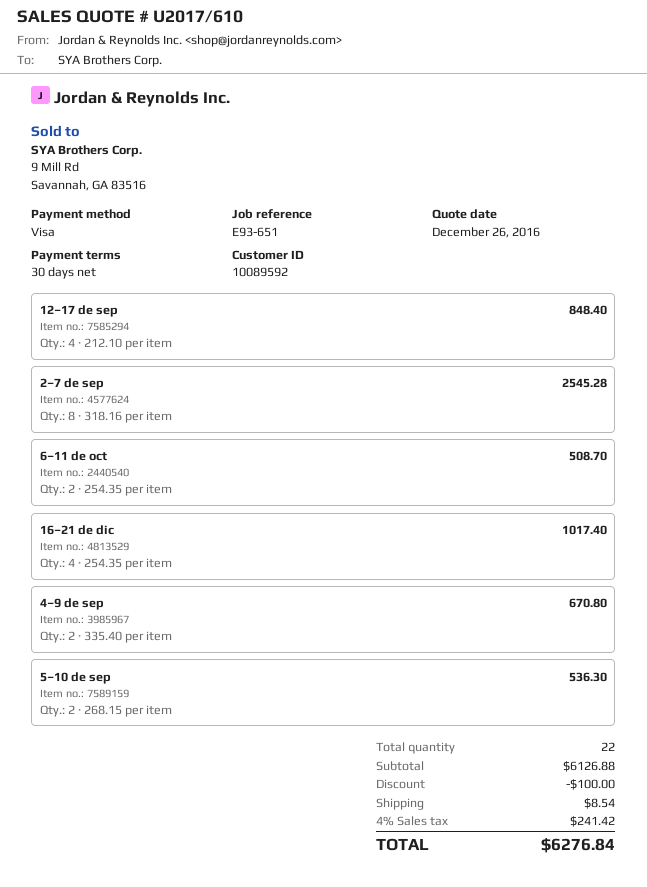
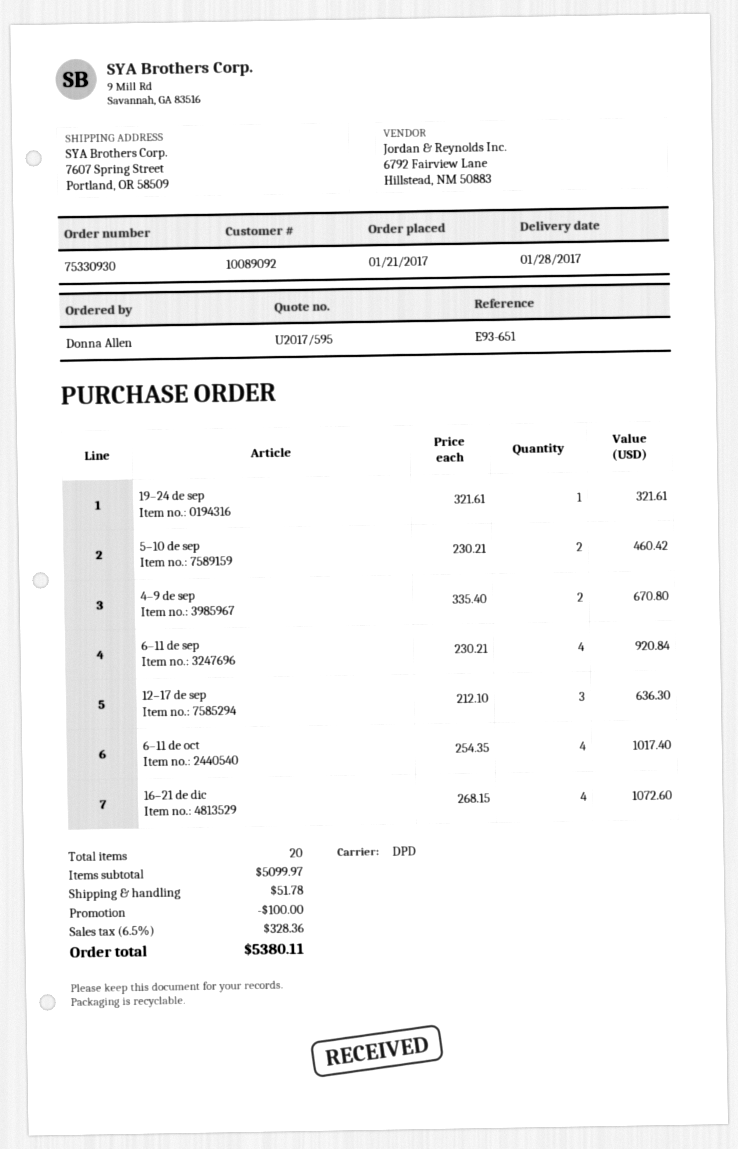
quote number: U2017/610 -> U2017/595
customer number: 10089592 -> 10089092
12–17 de sep: 4 x 212.10 = 848.40 -> 3 x 212.10 = 636.30
2–7 de sep: 8 x 318.16 = 2545.28 -> none
6–11 de oct: 2 x 254.35 = 508.70 -> 4 x 254.35 = 1017.40
16–21 de dic: 4 x 254.35 = 1017.40 -> 4 x 268.15 = 1072.60
5–10 de sep: 2 x 268.15 = 536.30 -> 2 x 230.21 = 460.42
19–24 de sep: none -> 1 x 321.61 = 321.61
6–11 de sep: none -> 4 x 230.21 = 920.84
total quantity: 22 -> 20
subtotal: 6126.88 -> 5099.97
shipping: 8.54 -> 51.78
tax: 4% = 241.42 -> 6.5% = 328.36
total: 6276.84 -> 5380.11

